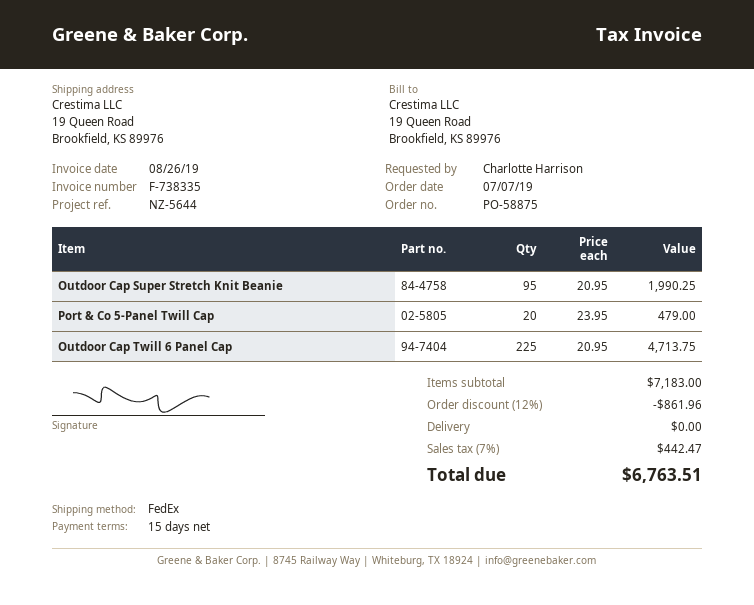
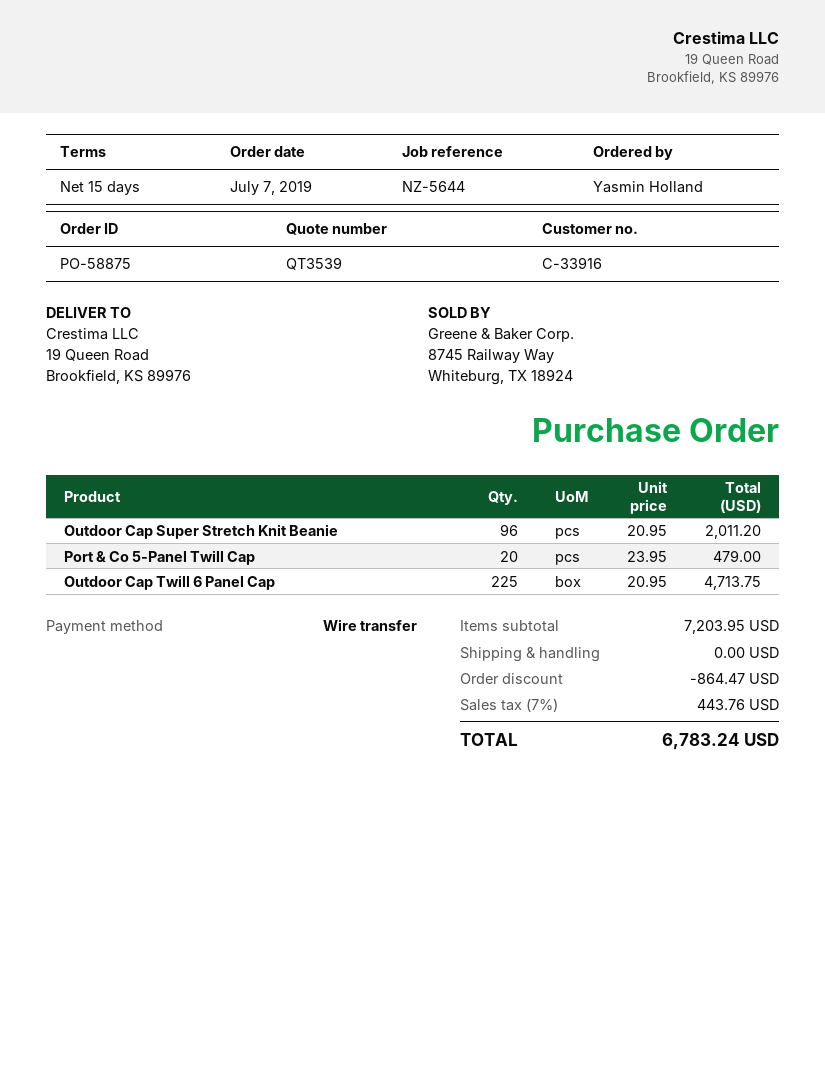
ordered by: Charlotte Harrison -> Yasmin Holland
Outdoor Cap Super Stretch Knit Beanie: 95 x 20.95 = 1990.25 -> 96 x 20.95 = 2011.20
subtotal: 7183.00 -> 7203.95
discount: 861.96 -> 864.47
tax: 7% = 442.47 -> 7% = 443.76
total: 6763.51 -> 6783.24

